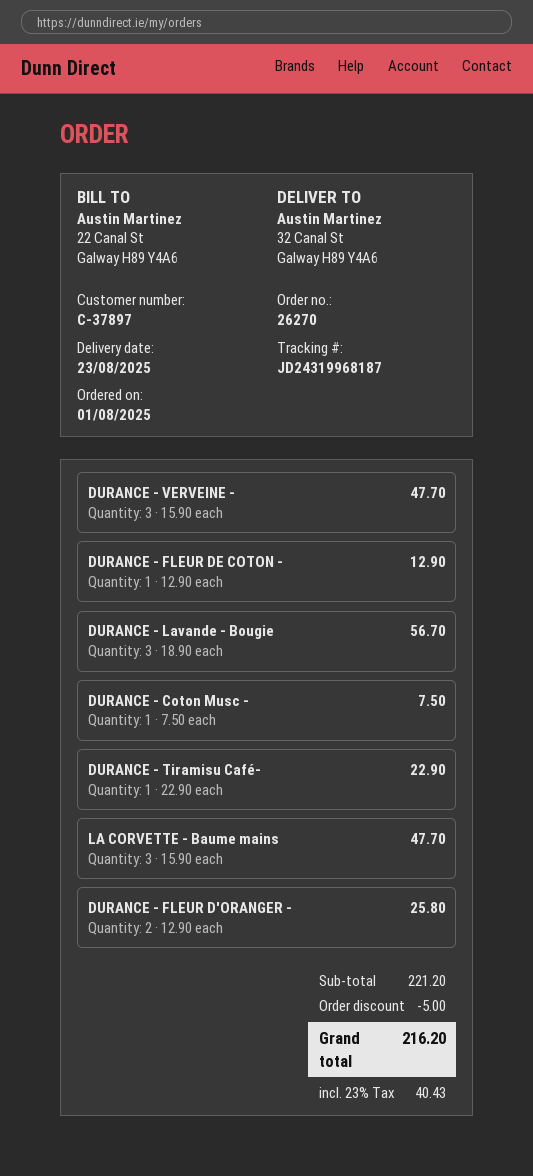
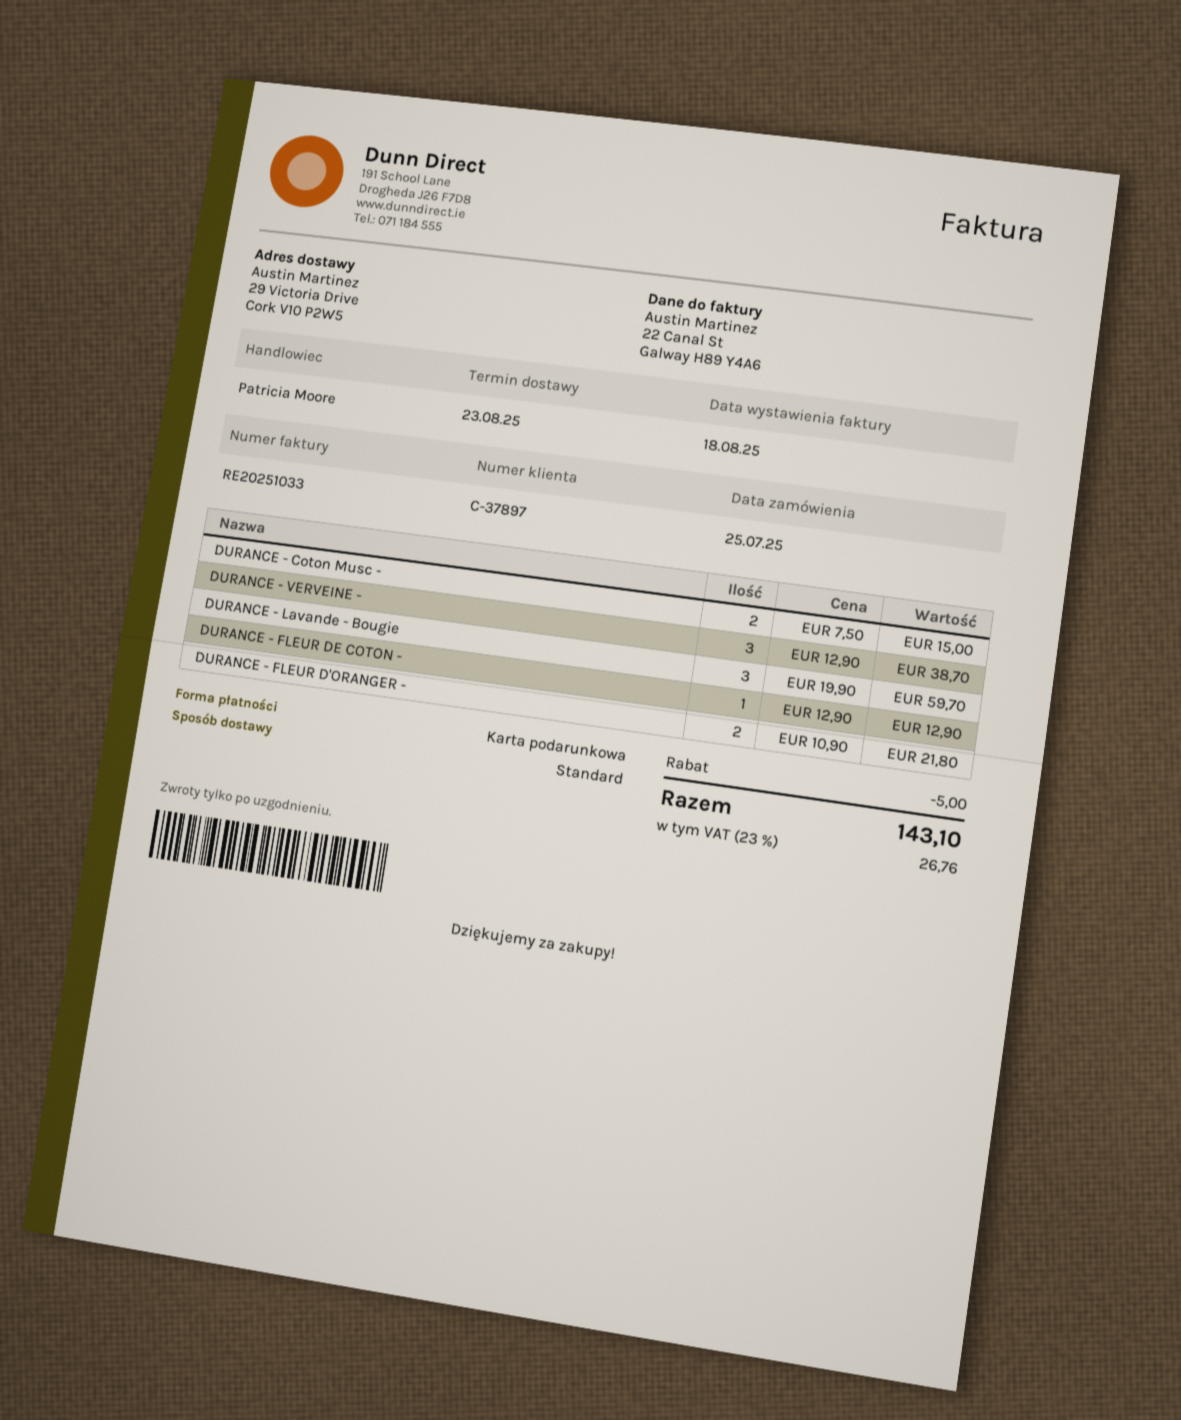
order date: 2025-08-01 -> 2025-07-25
ship to: 32 Canal St, Galway H89 Y4A6 -> 29 Victoria Drive, Cork V10 P2W5
DURANCE - VERVEINE -: 3 x 15.90 = 47.70 -> 3 x 12.90 = 38.70
DURANCE - Lavande - Bougie: 3 x 18.90 = 56.70 -> 3 x 19.90 = 59.70
DURANCE - Coton Musc -: 1 x 7.50 = 7.50 -> 2 x 7.50 = 15.00
DURANCE - Tiramisu Café-: 1 x 22.90 = 22.90 -> none
LA CORVETTE - Baume mains: 3 x 15.90 = 47.70 -> none
DURANCE - FLEUR D'ORANGER -: 2 x 12.90 = 25.80 -> 2 x 10.90 = 21.80
tax: 23% = 40.43 -> 23% = 26.76
total: 216.20 -> 143.10

